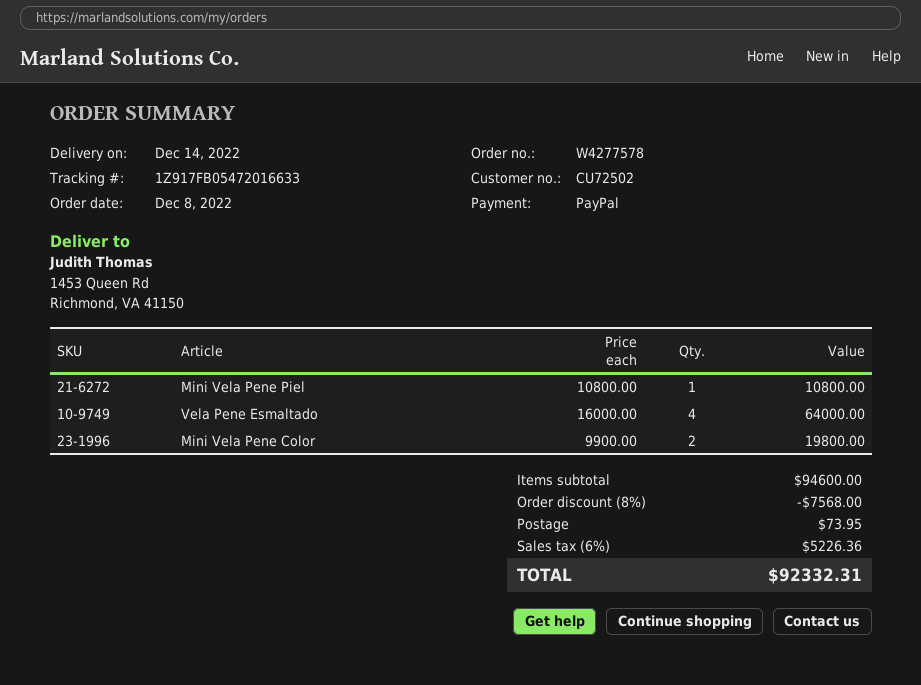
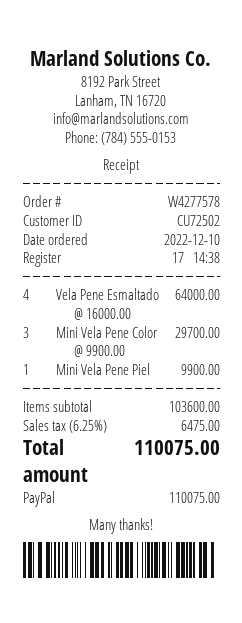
order date: 2022-12-08 -> 2022-12-10
Mini Vela Pene Piel: 1 x 10800.00 = 10800.00 -> 1 x 9900.00 = 9900.00
Mini Vela Pene Color: 2 x 9900.00 = 19800.00 -> 3 x 9900.00 = 29700.00
subtotal: 94600.00 -> 103600.00
discount: 8% = 7568.00 -> none
shipping: 73.95 -> none
tax: 6% = 5226.36 -> 6.25% = 6475.00
total: 92332.31 -> 110075.00

